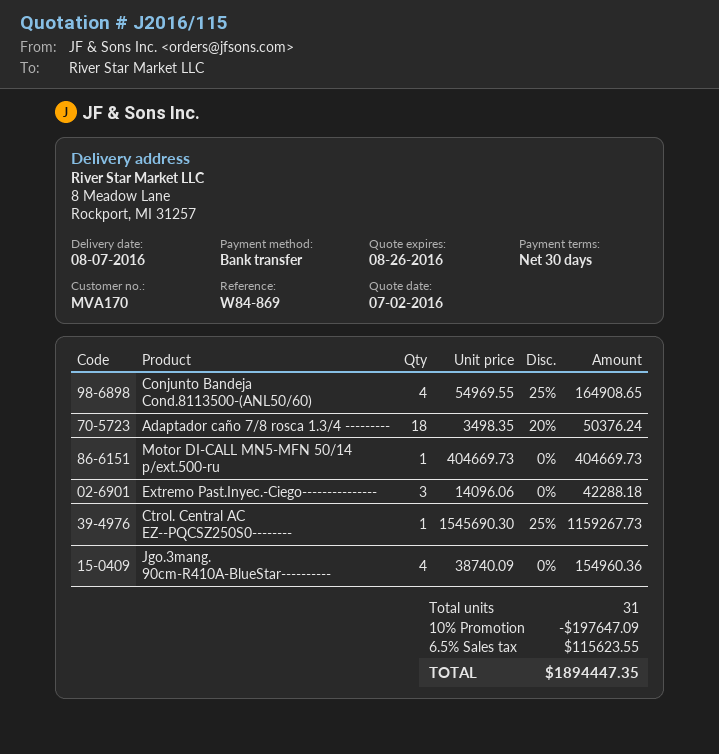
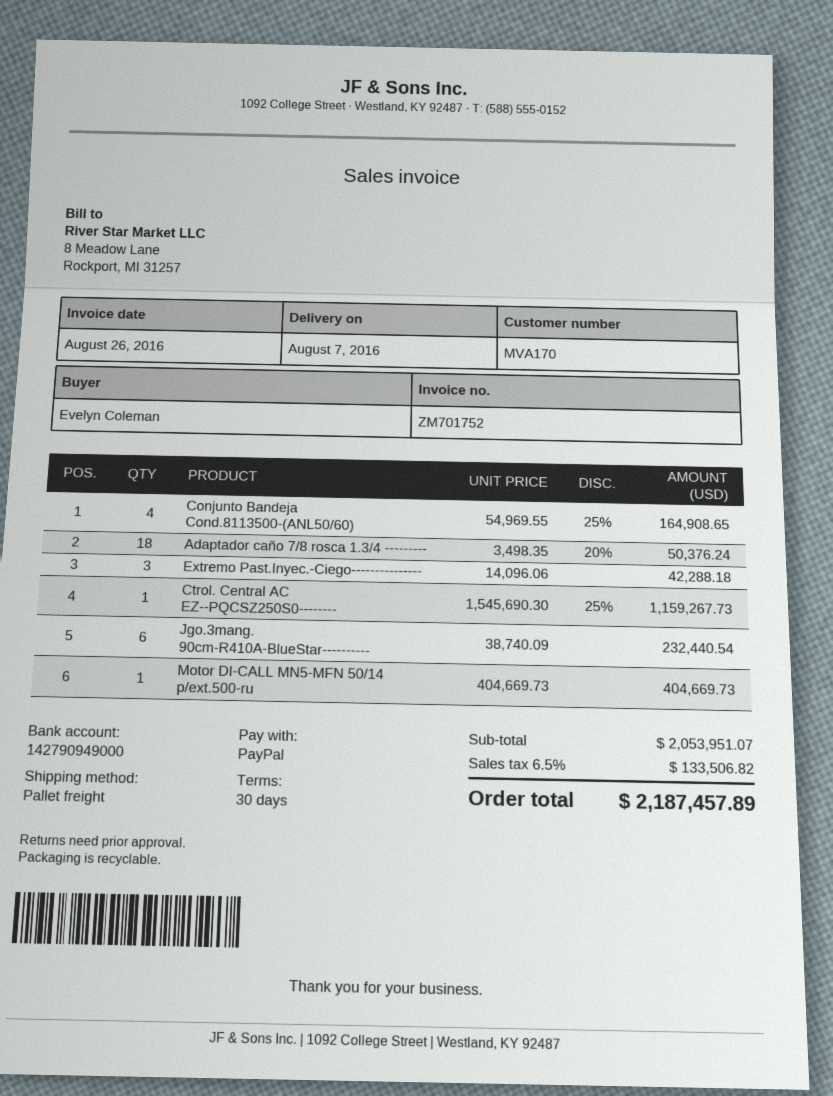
payment method: bank transfer -> PayPal
Jgo.3mang. 90cm-R410A-BlueStar----------: 4 x 38740.09 = 154960.36 -> 6 x 38740.09 = 232440.54
discount: 10% = 197647.09 -> none
tax: 6.5% = 115623.55 -> 6.5% = 133506.82
total: 1894447.35 -> 2187457.89

